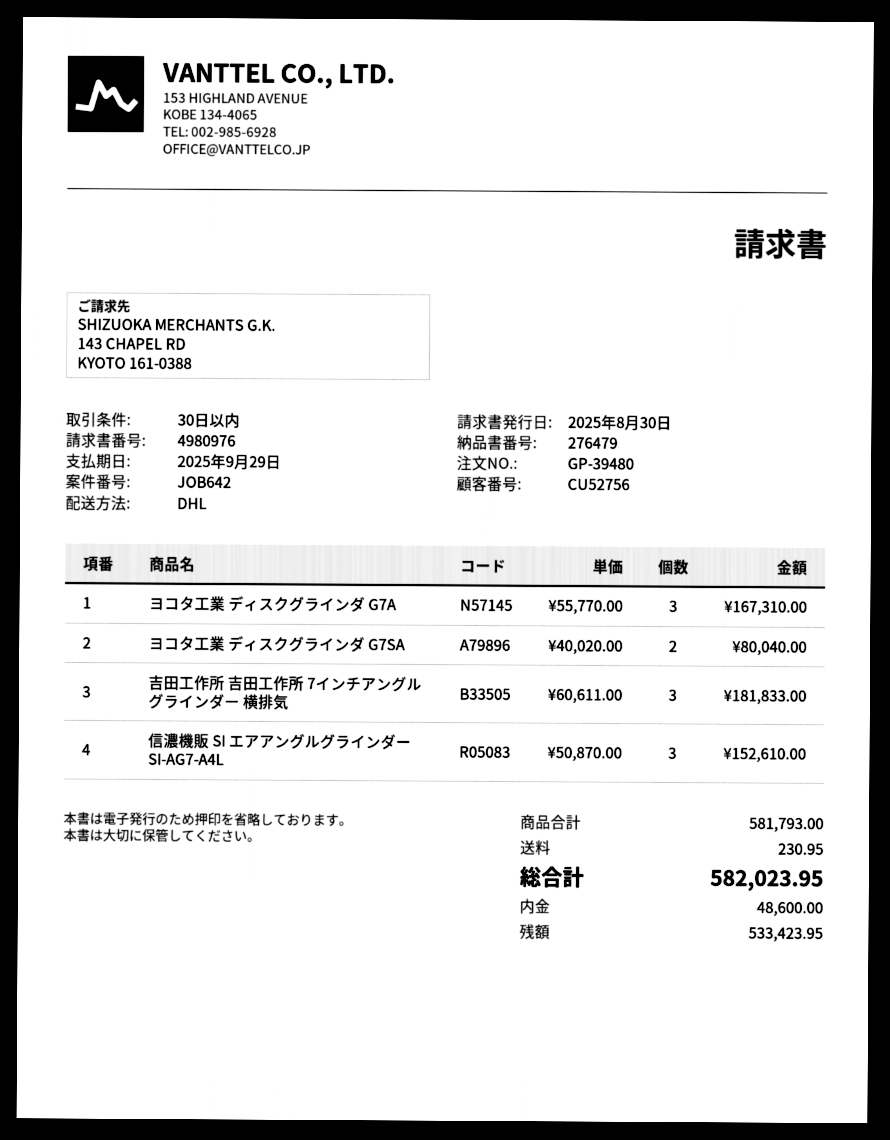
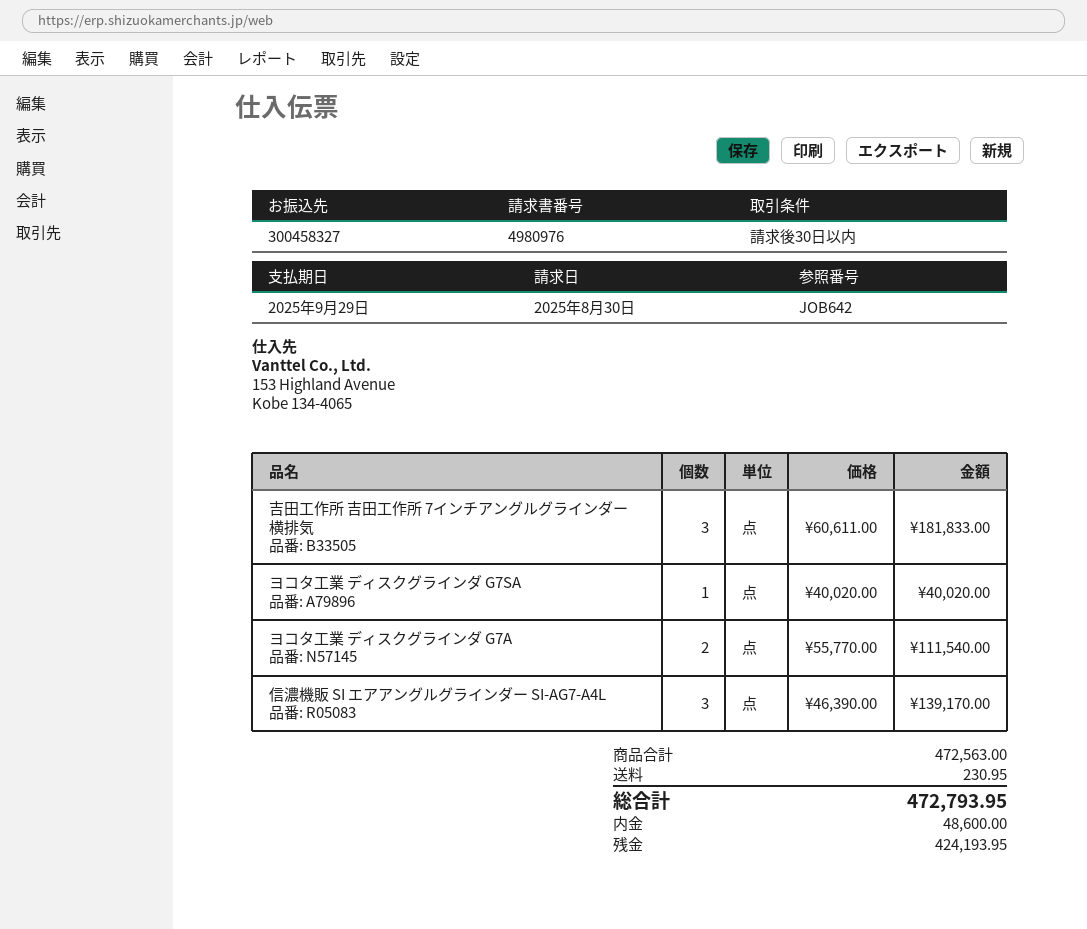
ヨコタ工業 ディスクグラインダ G7A: 3 x 55770.00 = 167310.00 -> 2 x 55770.00 = 111540.00
ヨコタ工業 ディスクグラインダ G7SA: 2 x 40020.00 = 80040.00 -> 1 x 40020.00 = 40020.00
信濃機販 SI エアアングルグラインダー SI-AG7-A4L: 3 x 50870.00 = 152610.00 -> 3 x 46390.00 = 139170.00
subtotal: 581793.00 -> 472563.00
total: 582023.95 -> 472793.95
balance: 533423.95 -> 424193.95

